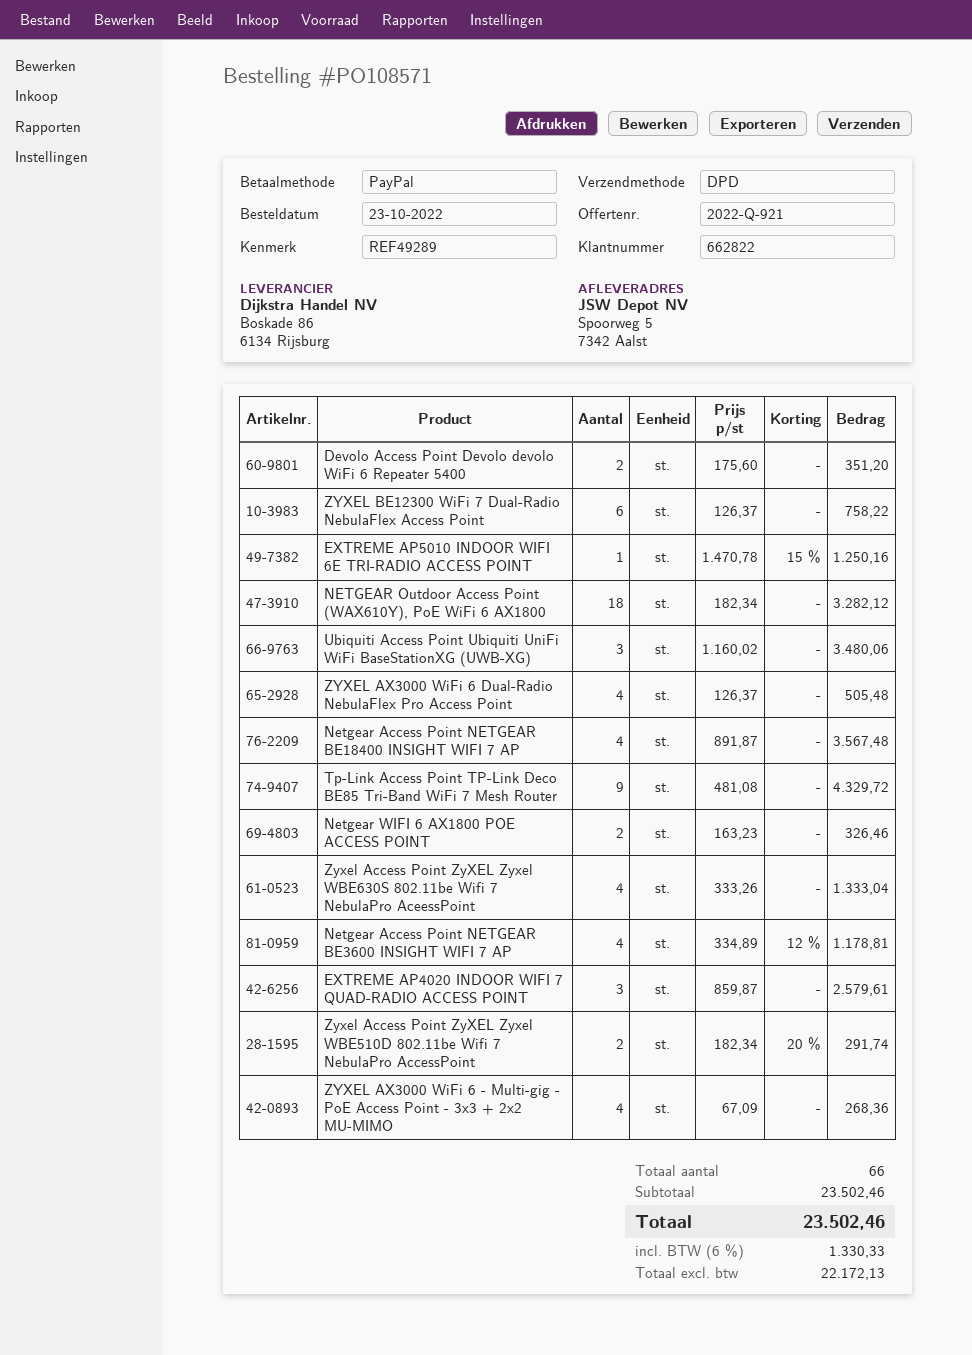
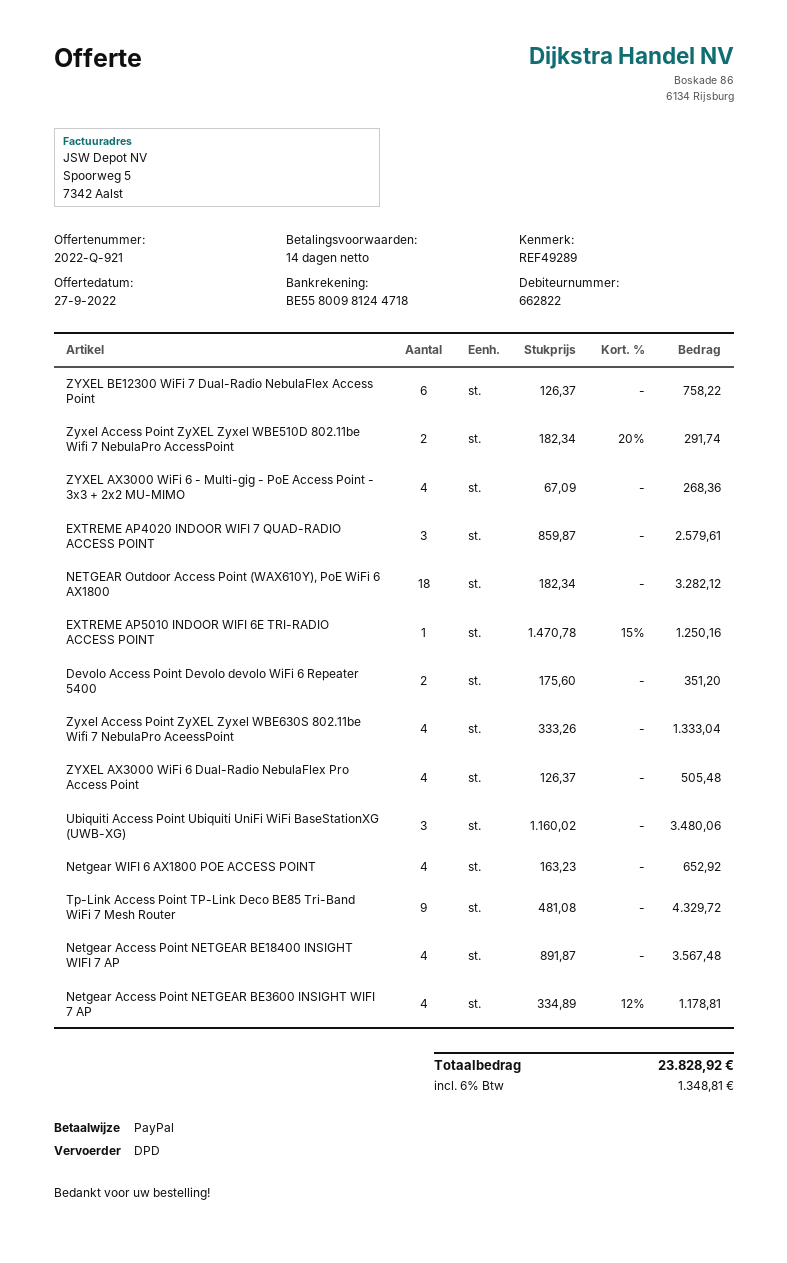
Netgear WIFI 6 AX1800 POE ACCESS POINT: 2 x 163.23 = 326.46 -> 4 x 163.23 = 652.92
tax: 6% = 1330.33 -> 6% = 1348.81
total: 23502.46 -> 23828.92

